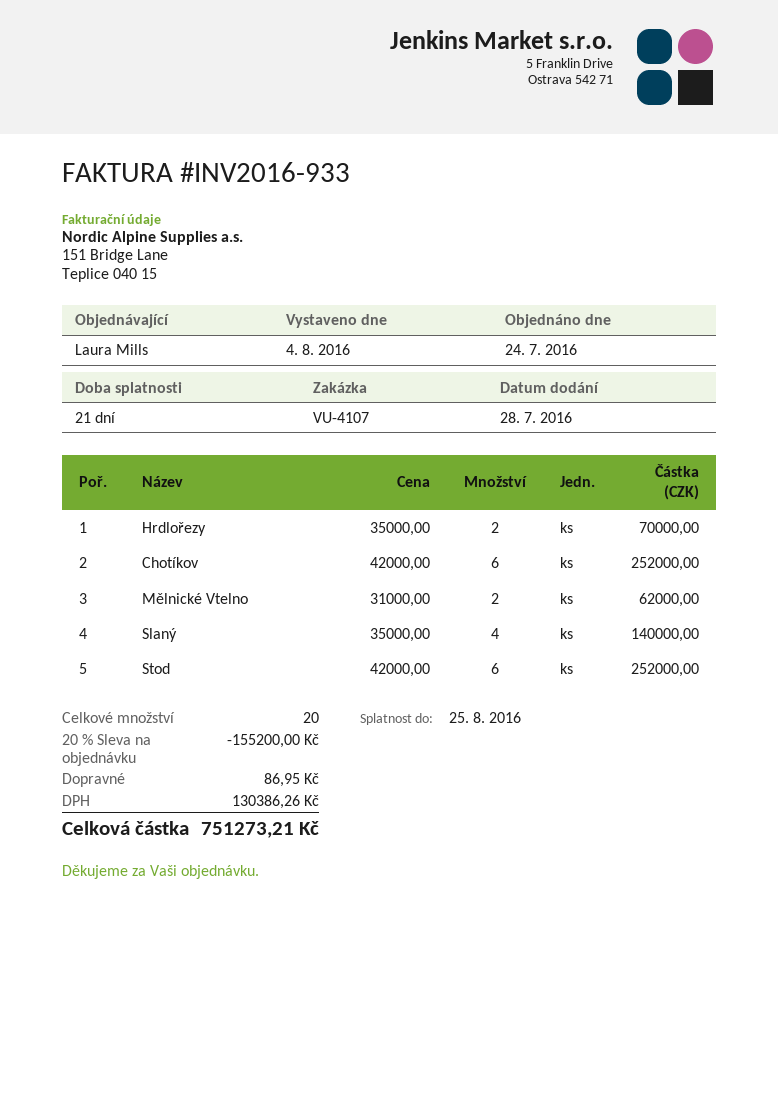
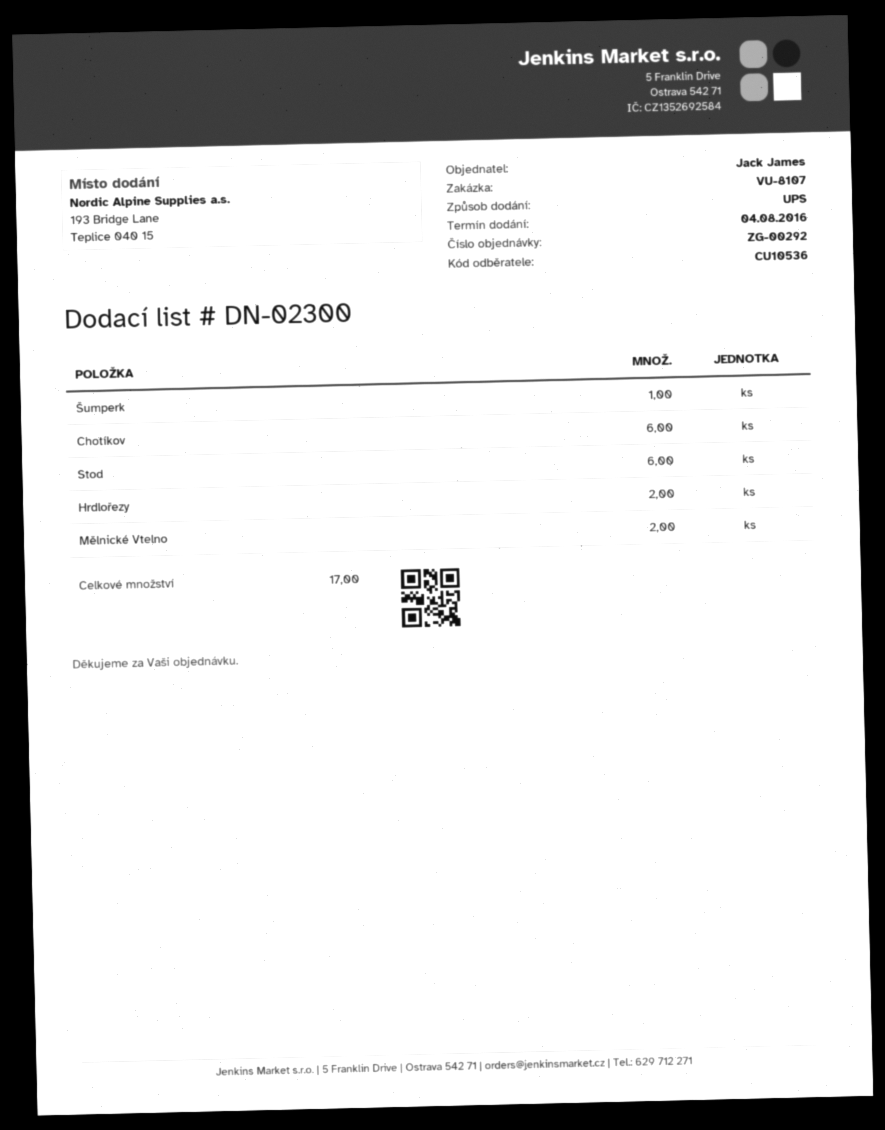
delivery date: 2016-07-28 -> 2016-08-04
reference: VU-4107 -> VU-8107
ordered by: Laura Mills -> Jack James
Slaný: 4 -> none
Šumperk: none -> 1
total quantity: 20 -> 17

